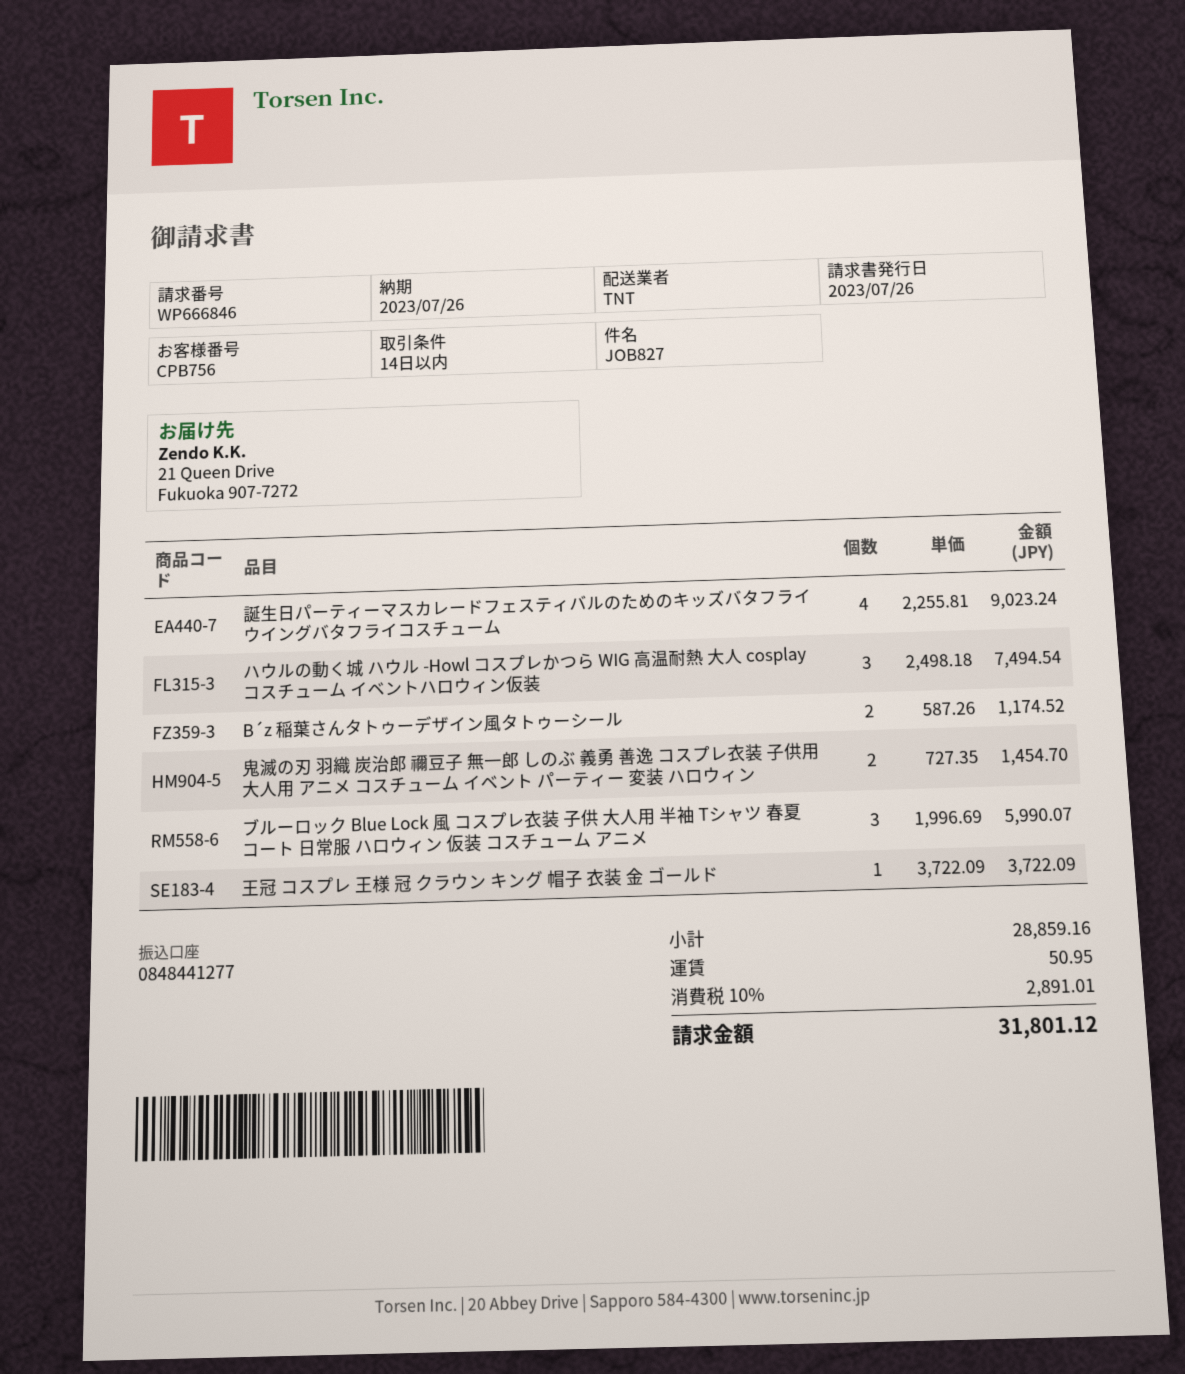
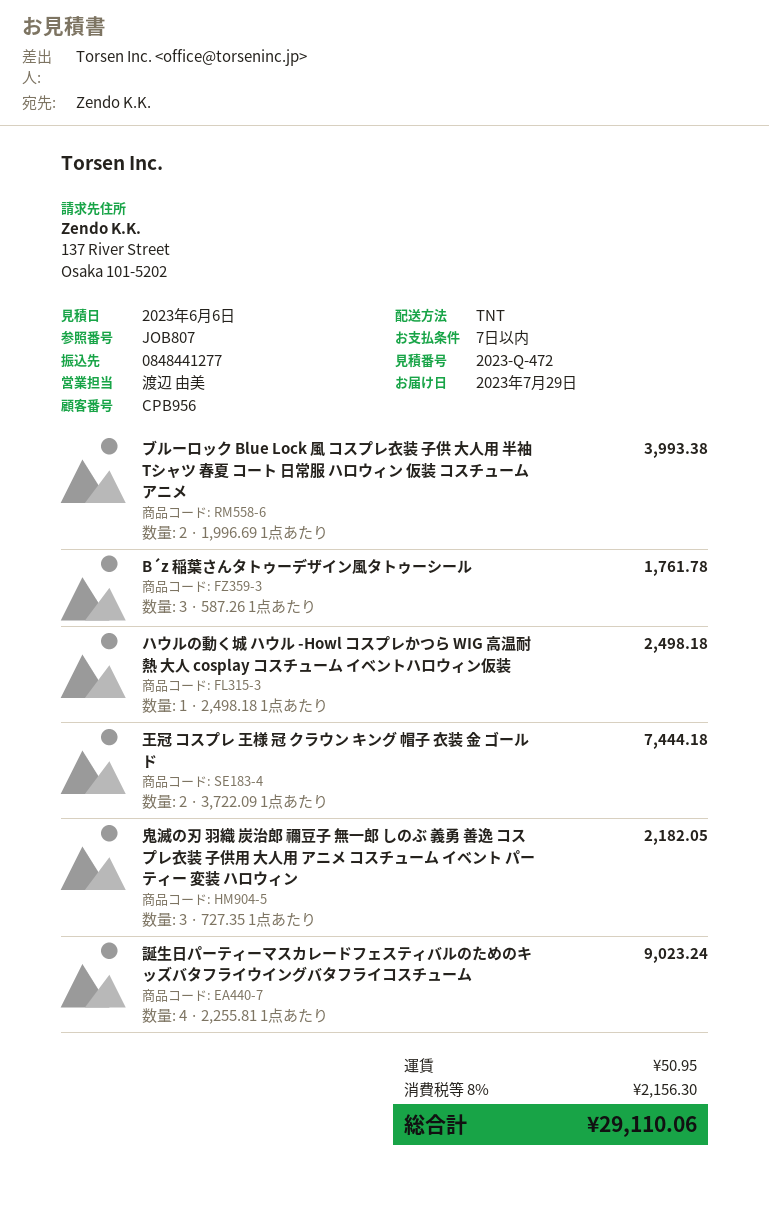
delivery date: 2023-07-26 -> 2023-07-29
payment terms: 14 days -> 7 days
customer number: CPB756 -> CPB956
reference: JOB827 -> JOB807
ハウルの動く城 ハウル -Howl コスプレかつら WIG 高温耐熱 大人 cosplay コスチューム イベントハロウィン仮装: 3 x 2498.18 = 7494.54 -> 1 x 2498.18 = 2498.18
B´z 稲葉さんタトゥーデザイン風タトゥーシール: 2 x 587.26 = 1174.52 -> 3 x 587.26 = 1761.78
鬼滅の刃 羽織 炭治郎 禰豆子 無一郎 しのぶ 義勇 善逸 コスプレ衣装 子供用 大人用 アニメ コスチューム イベント パーティー 変装 ハロウィン: 2 x 727.35 = 1454.70 -> 3 x 727.35 = 2182.05
ブルーロック Blue Lock 風 コスプレ衣装 子供 大人用 半袖 Tシャツ 春夏 コート 日常服 ハロウィン 仮装 コスチューム アニメ: 3 x 1996.69 = 5990.07 -> 2 x 1996.69 = 3993.38
王冠 コスプレ 王様 冠 クラウン キング 帽子 衣装 金 ゴールド: 1 x 3722.09 = 3722.09 -> 2 x 3722.09 = 7444.18
tax: 10% = 2891.01 -> 8% = 2156.30
total: 31801.12 -> 29110.06

